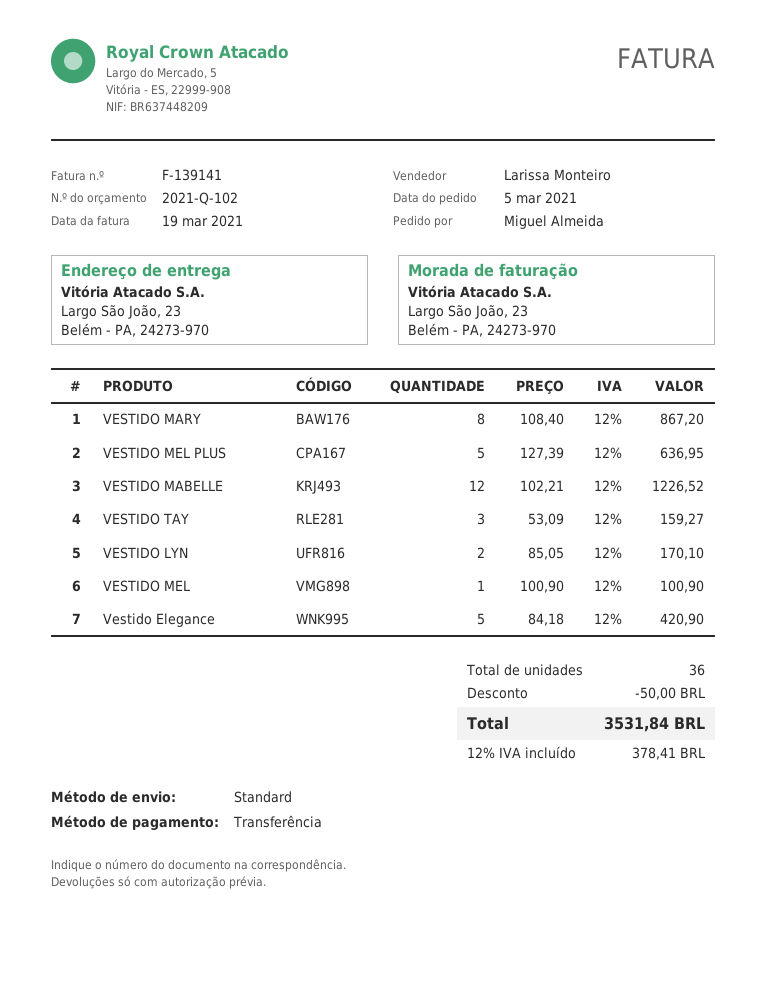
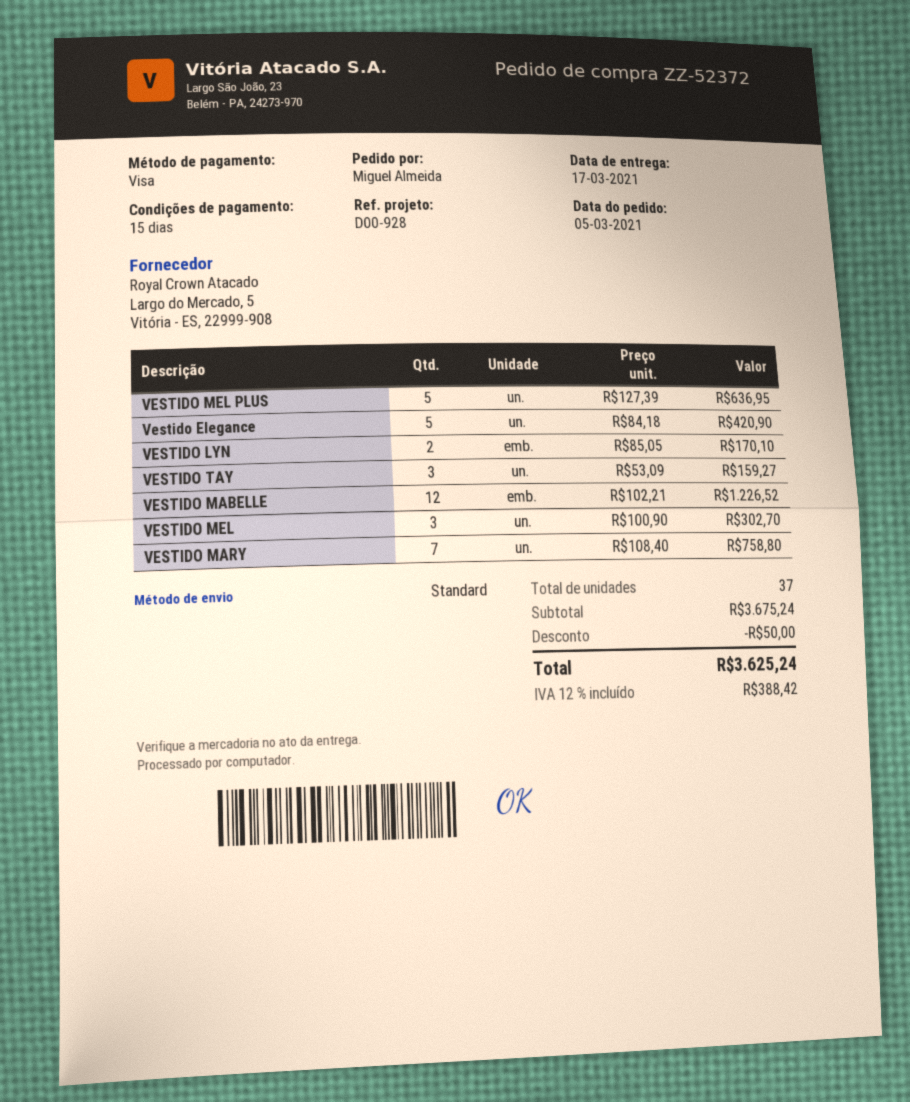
payment method: bank transfer -> Visa
VESTIDO MARY: 8 x 108.40 = 867.20 -> 7 x 108.40 = 758.80
VESTIDO MEL: 1 x 100.90 = 100.90 -> 3 x 100.90 = 302.70
total quantity: 36 -> 37
tax: 12% = 378.41 -> 12% = 388.42
total: 3531.84 -> 3625.24

